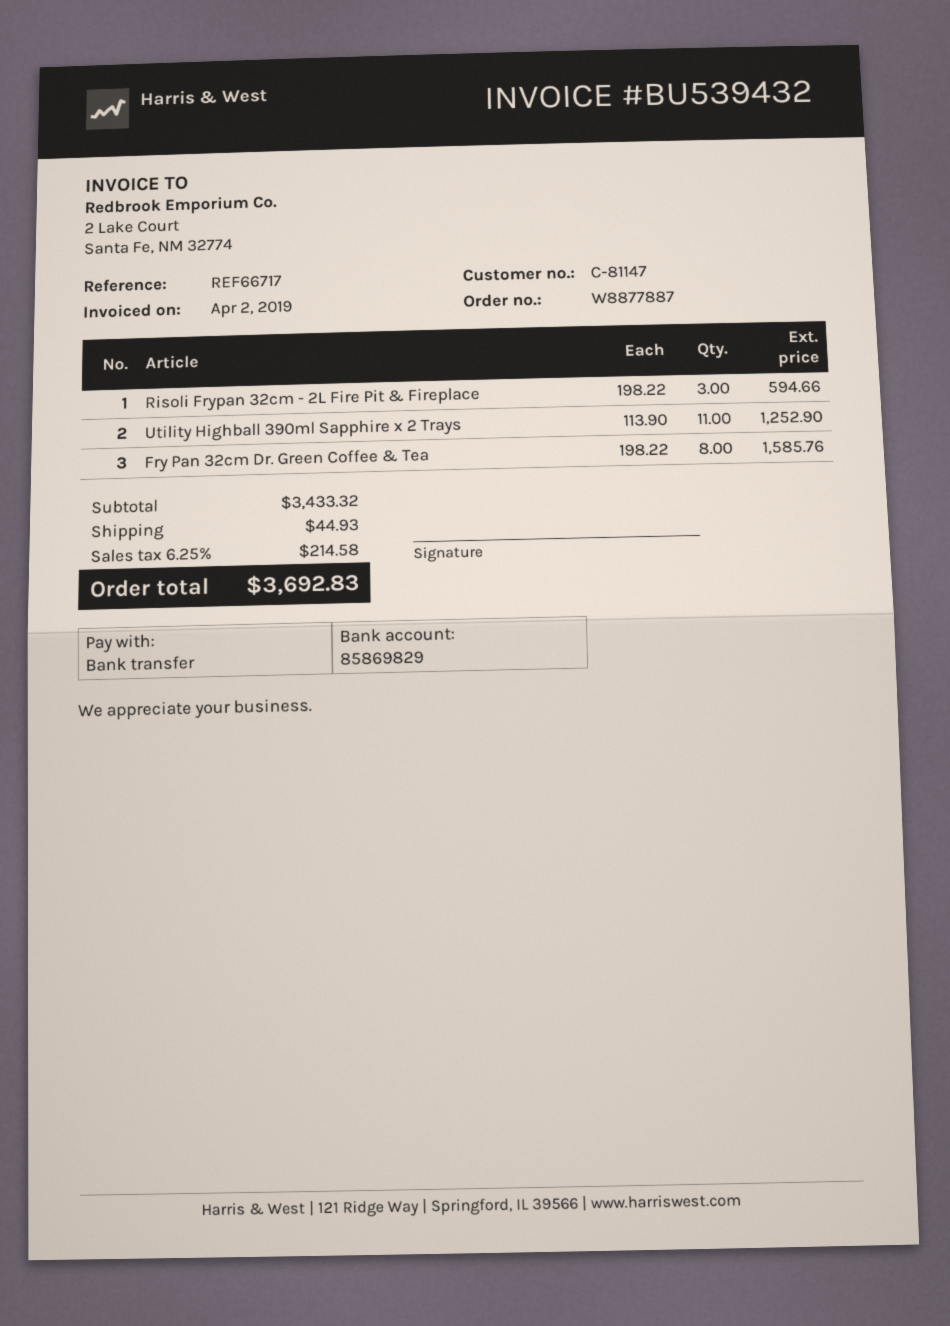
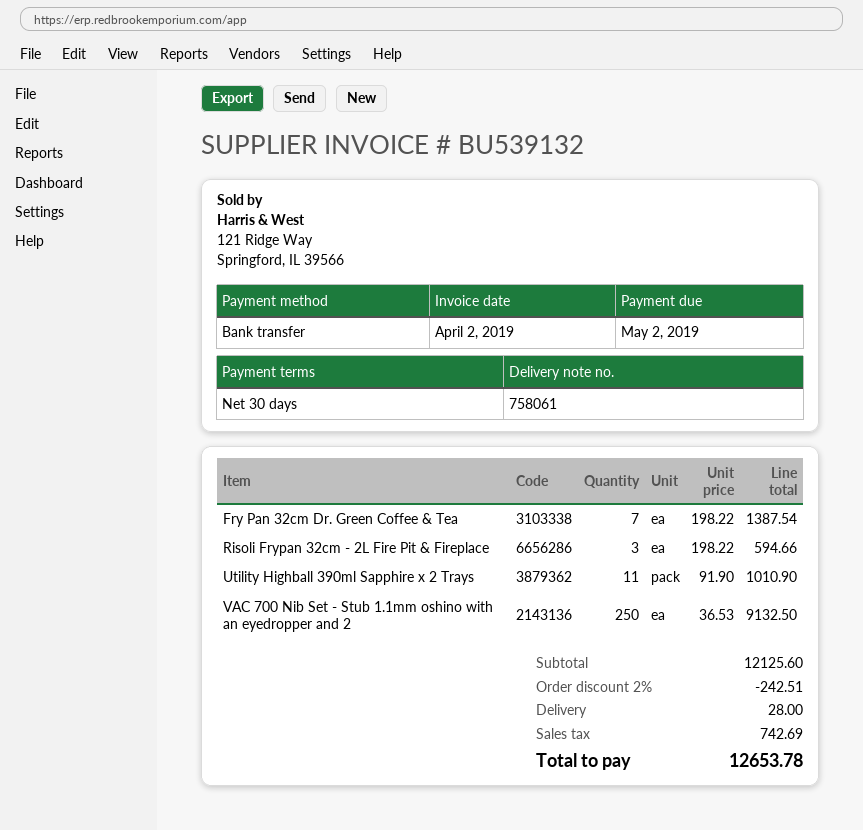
invoice number: BU539432 -> BU539132
Utility Highball 390ml Sapphire x 2 Trays: 11 x 113.90 = 1252.90 -> 11 x 91.90 = 1010.90
Fry Pan 32cm Dr. Green Coffee & Tea: 8 x 198.22 = 1585.76 -> 7 x 198.22 = 1387.54
VAC 700 Nib Set - Stub 1.1mm oshino with an eyedropper and 2: none -> 250 x 36.53 = 9132.50
subtotal: 3433.32 -> 12125.60
discount: none -> 2% = 242.51
shipping: 44.93 -> 28.00
tax: 214.58 -> 742.69
total: 3692.83 -> 12653.78

